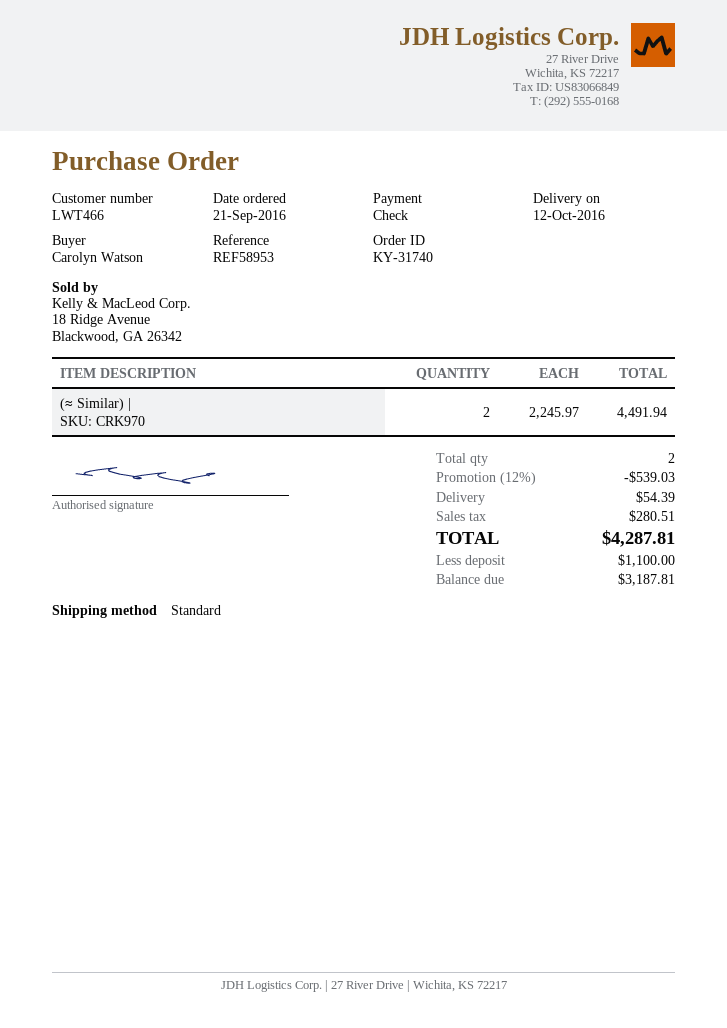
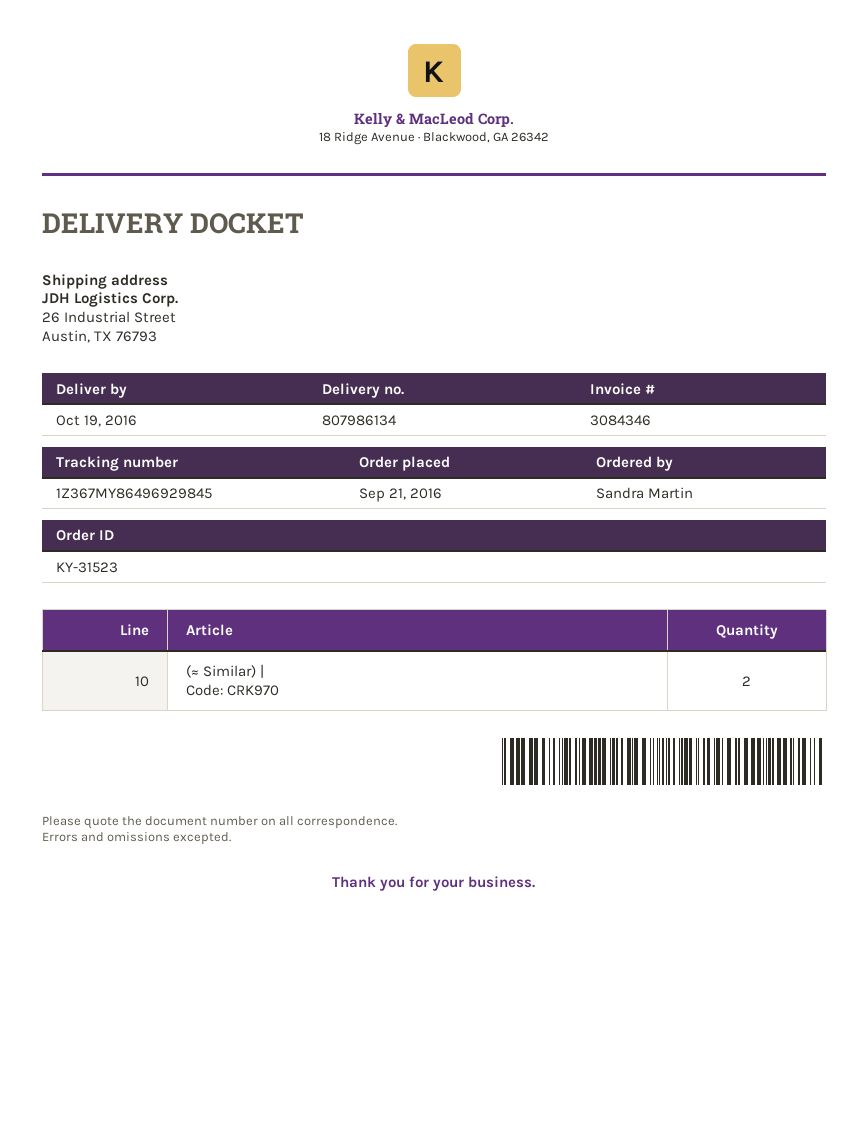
order number: KY-31740 -> KY-31523
delivery date: 2016-10-12 -> 2016-10-19
ordered by: Carolyn Watson -> Sandra Martin

